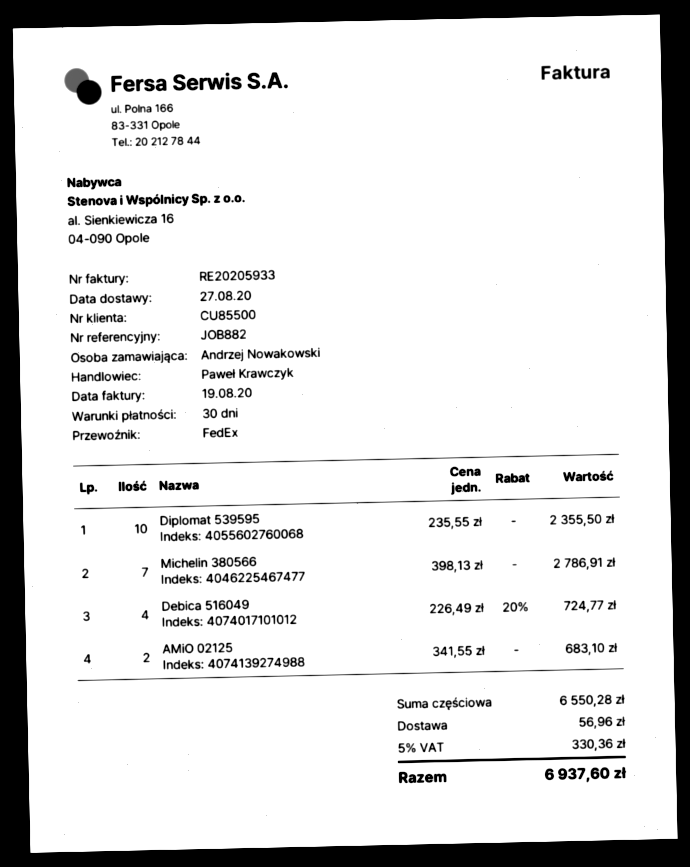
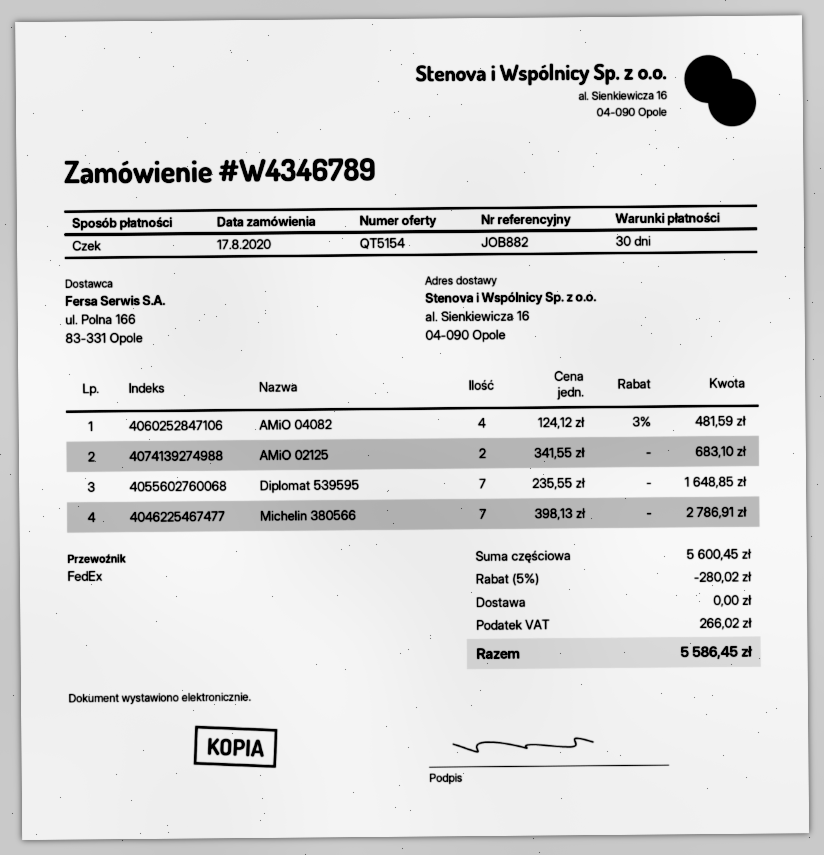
Diplomat 539595: 10 x 235.55 = 2355.50 -> 7 x 235.55 = 1648.85
Debica 516049: 4 x 226.49 - 20% = 724.77 -> none
AMiO 04082: none -> 4 x 124.12 - 3% = 481.59
subtotal: 6550.28 -> 5600.45
discount: none -> 5% = 280.02
shipping: 56.96 -> 0.00
tax: 330.36 -> 266.02
total: 6937.60 -> 5586.45

